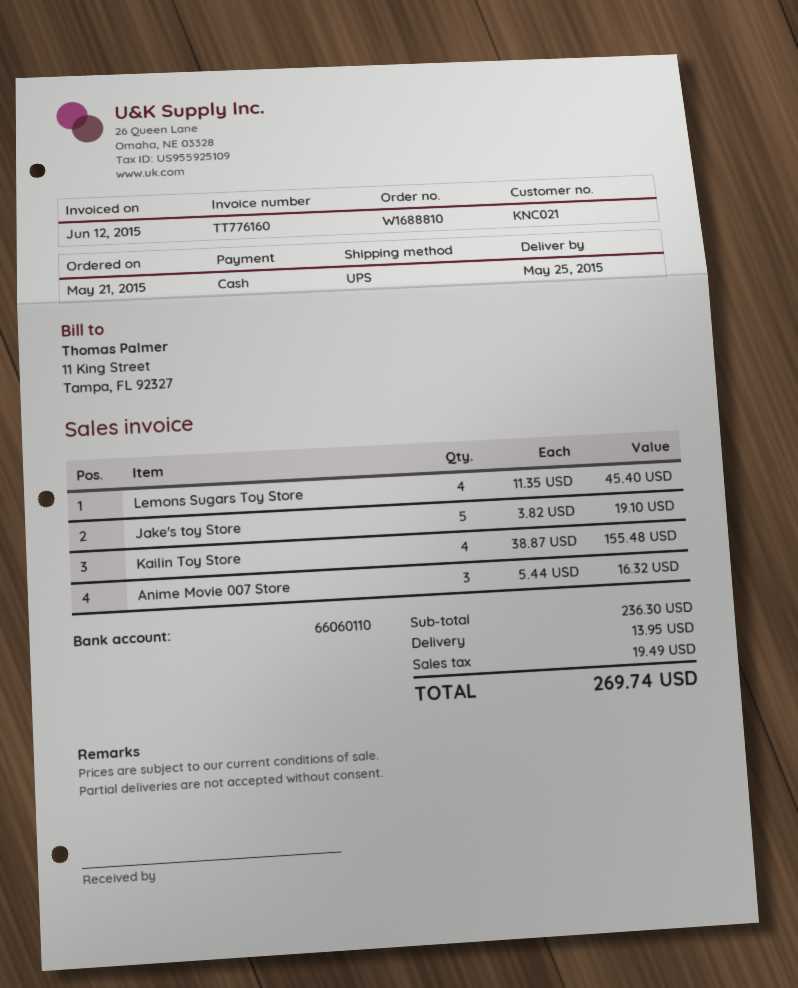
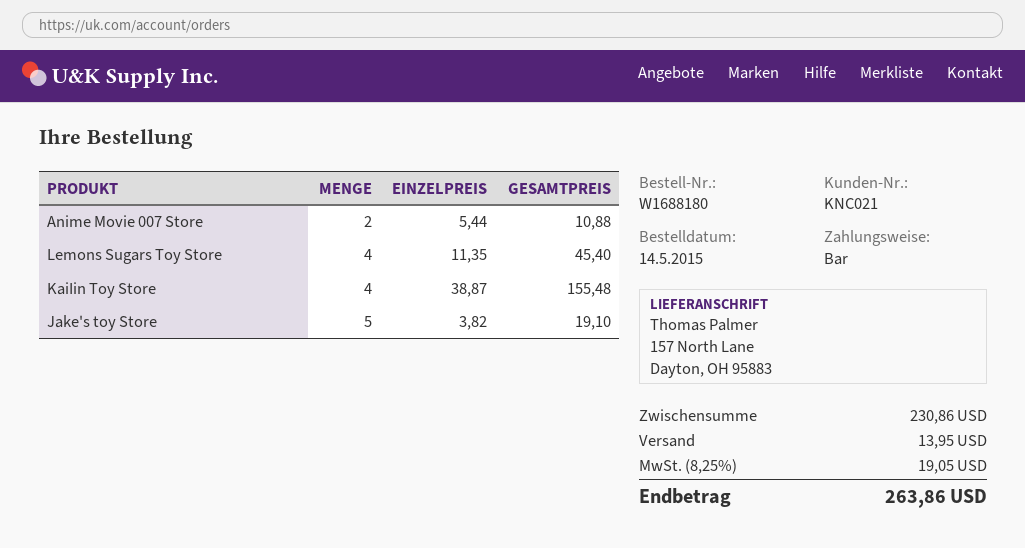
order number: W1688810 -> W1688180
order date: 2015-05-21 -> 2015-05-14
Anime Movie 007 Store: 3 x 5.44 = 16.32 -> 2 x 5.44 = 10.88
subtotal: 236.30 -> 230.86
tax: 19.49 -> 19.05
total: 269.74 -> 263.86

